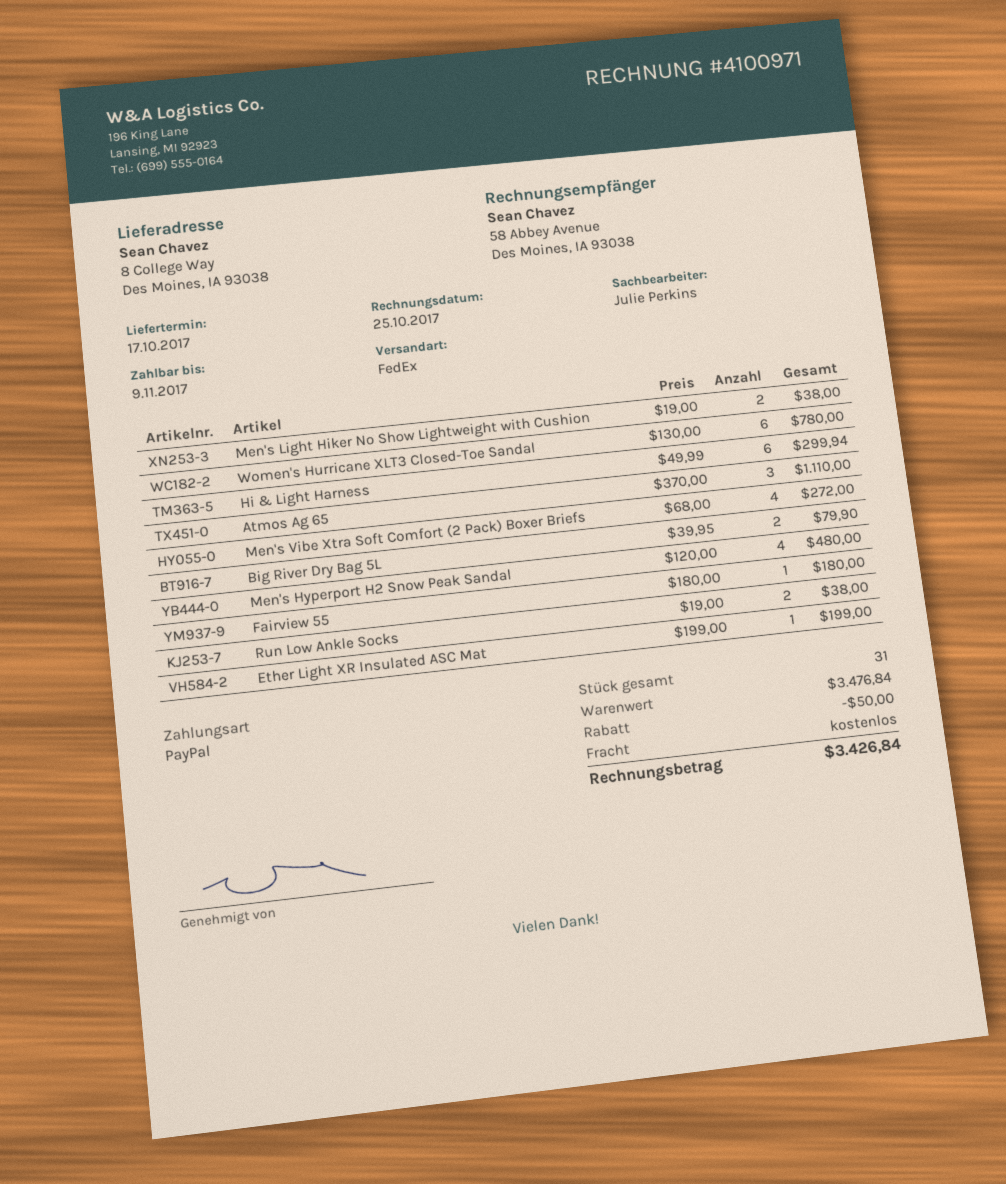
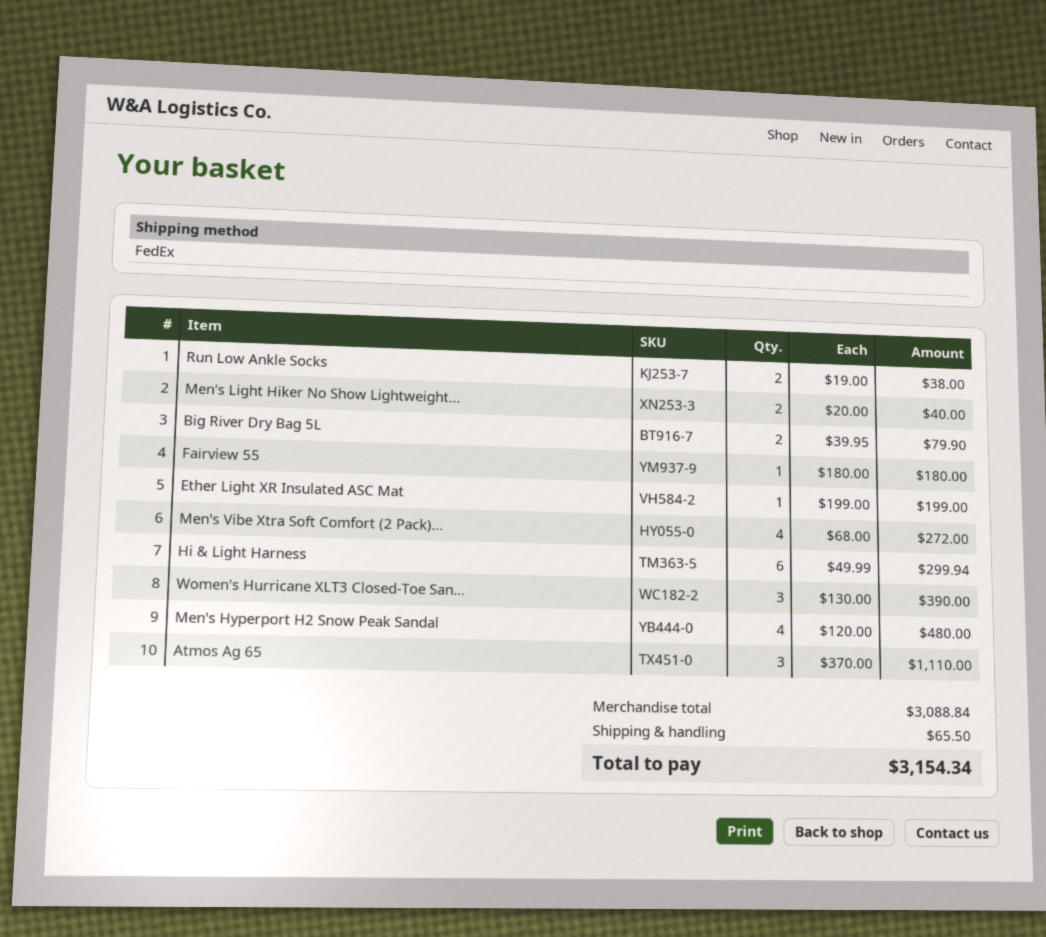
Men's Light Hiker No Show Lightweight with Cushion: 2 x 19.00 = 38.00 -> 2 x 20.00 = 40.00
Women's Hurricane XLT3 Closed-Toe Sandal: 6 x 130.00 = 780.00 -> 3 x 130.00 = 390.00
subtotal: 3476.84 -> 3088.84
discount: 50.00 -> none
shipping: 0.00 -> 65.50
total: 3426.84 -> 3154.34

